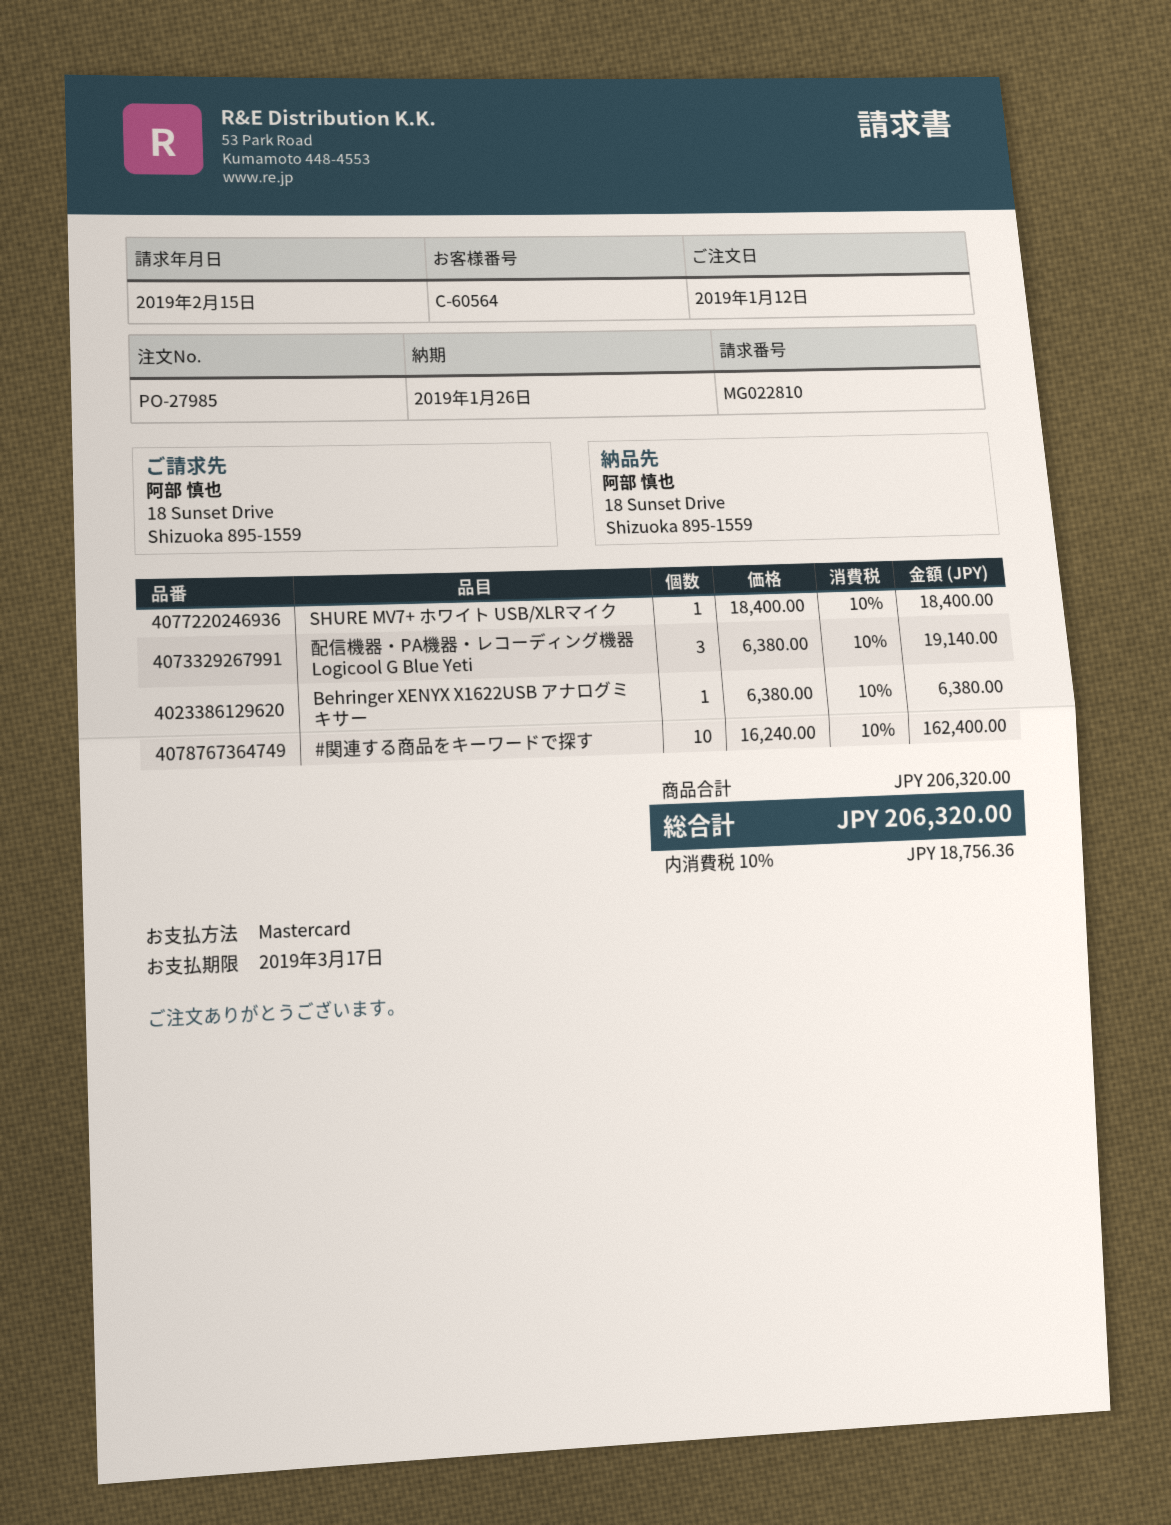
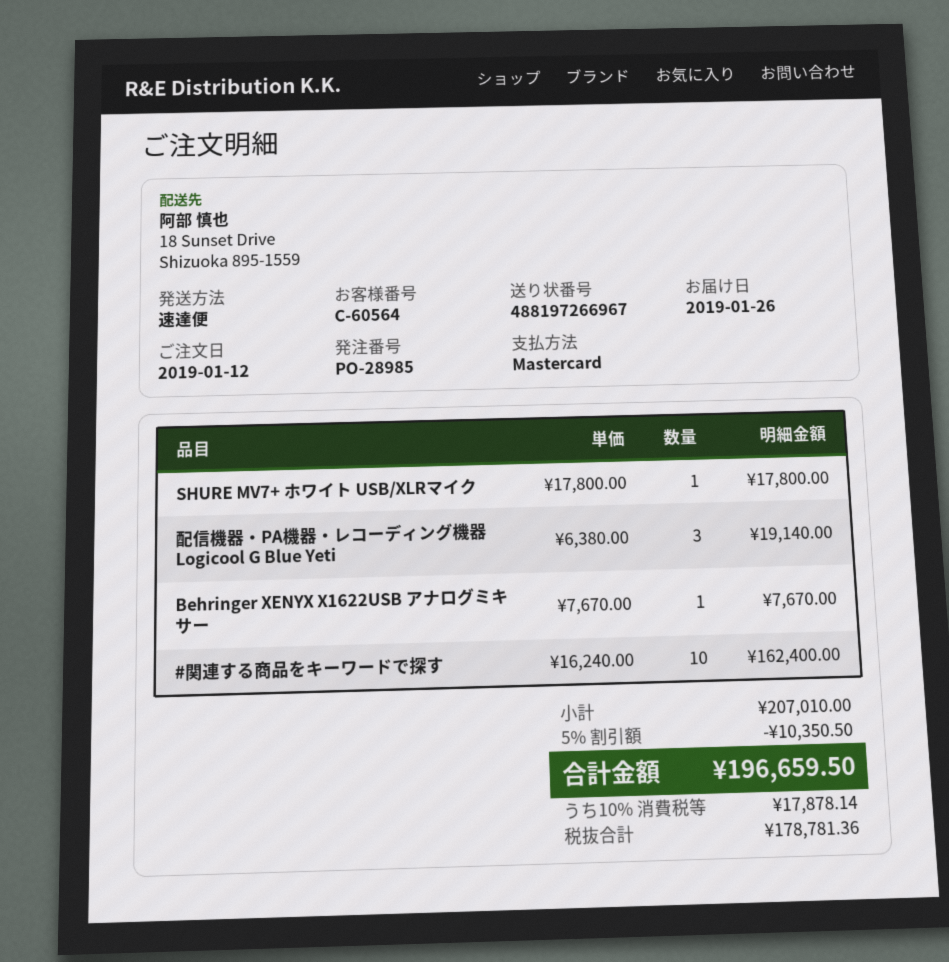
order number: PO-27985 -> PO-28985
SHURE MV7+ ホワイト USB/XLRマイク: 1 x 18400.00 = 18400.00 -> 1 x 17800.00 = 17800.00
Behringer XENYX X1622USB アナログミキサー: 1 x 6380.00 = 6380.00 -> 1 x 7670.00 = 7670.00
subtotal: 206320.00 -> 207010.00
discount: none -> 5% = 10350.50
tax: 10% = 18756.36 -> 10% = 17878.14
total: 206320.00 -> 196659.50

